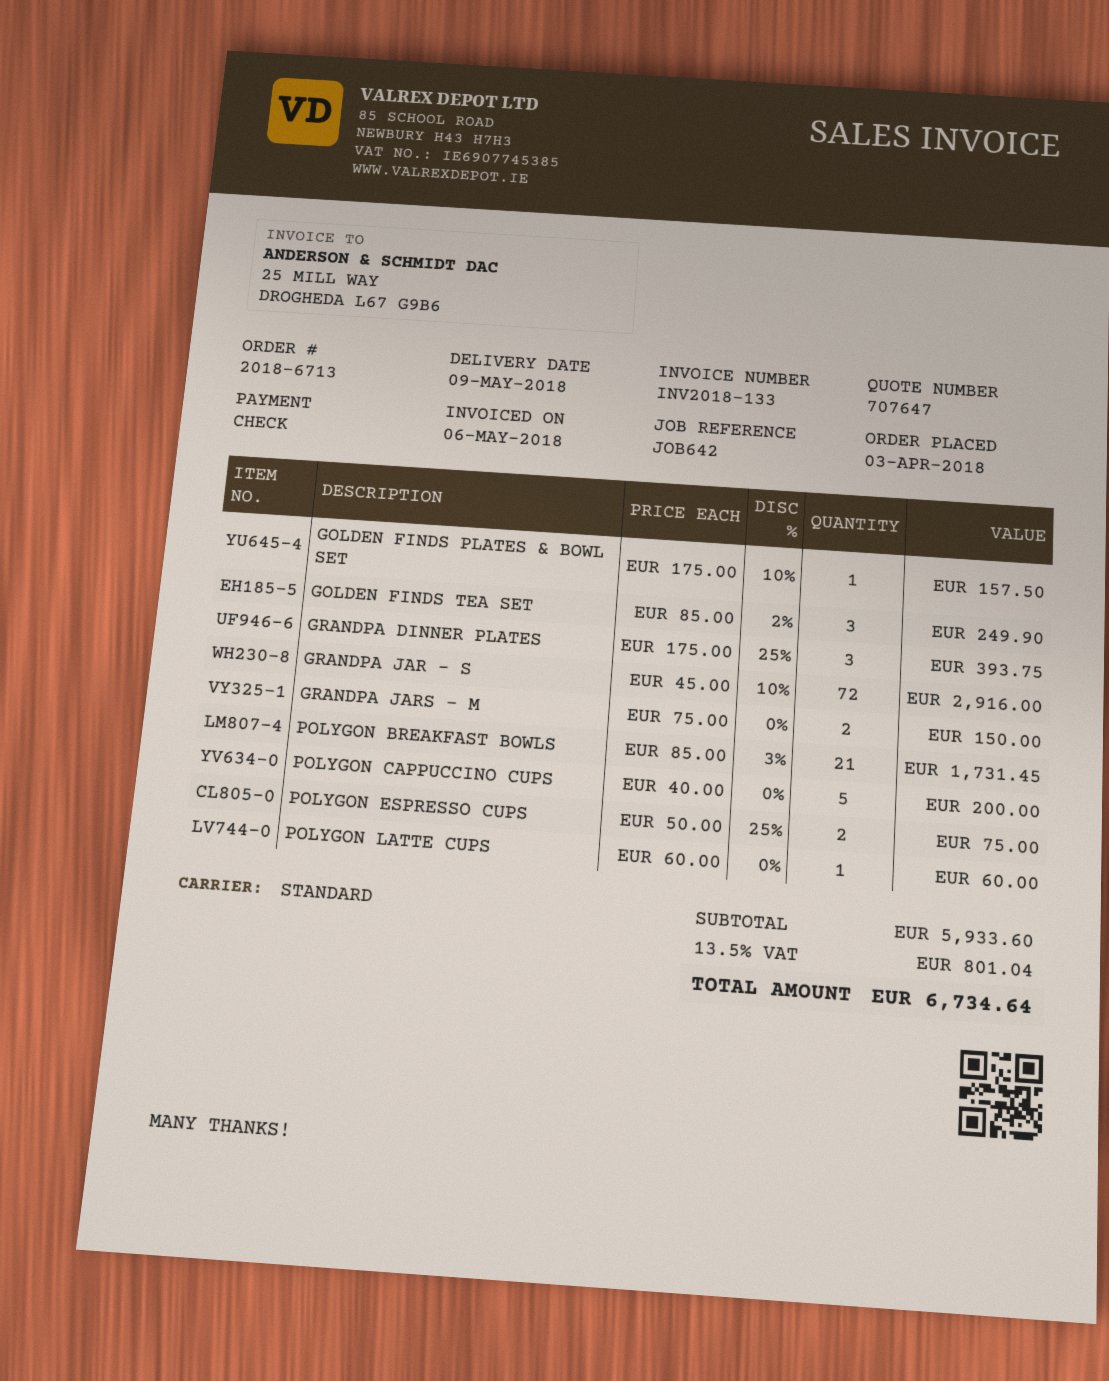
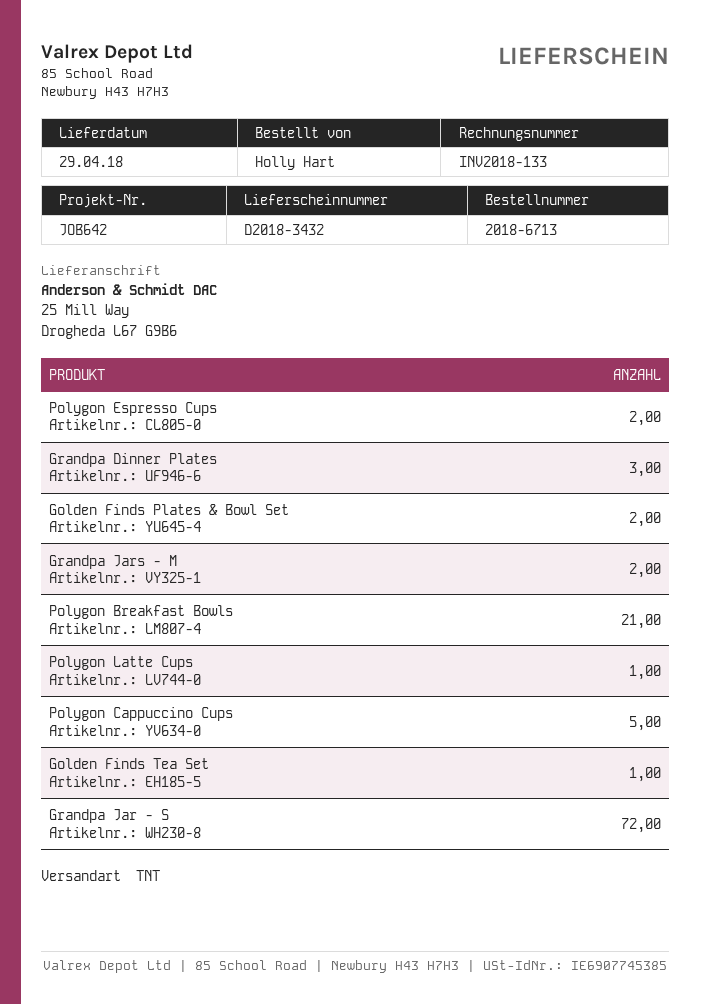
delivery date: 2018-05-09 -> 2018-04-29
shipping method: standard -> TNT
GOLDEN FINDS PLATES & BOWL SET: 1 -> 2
GOLDEN FINDS TEA SET: 3 -> 1

